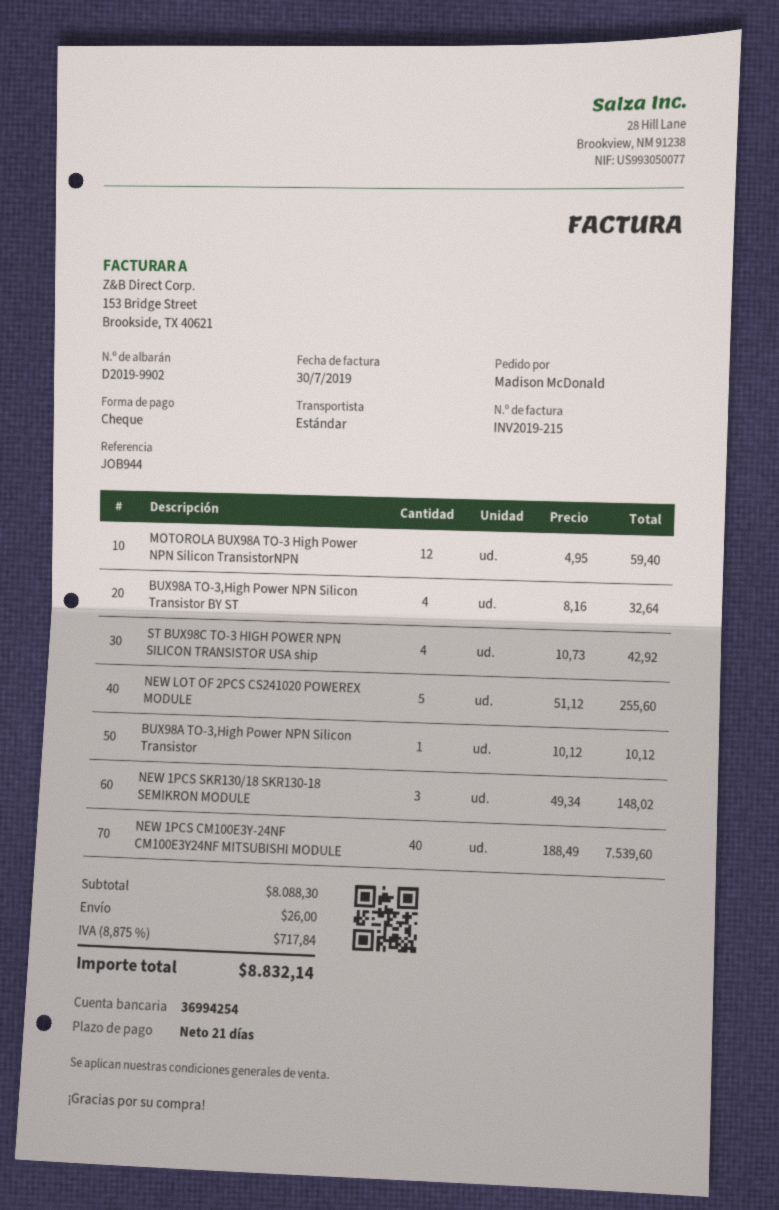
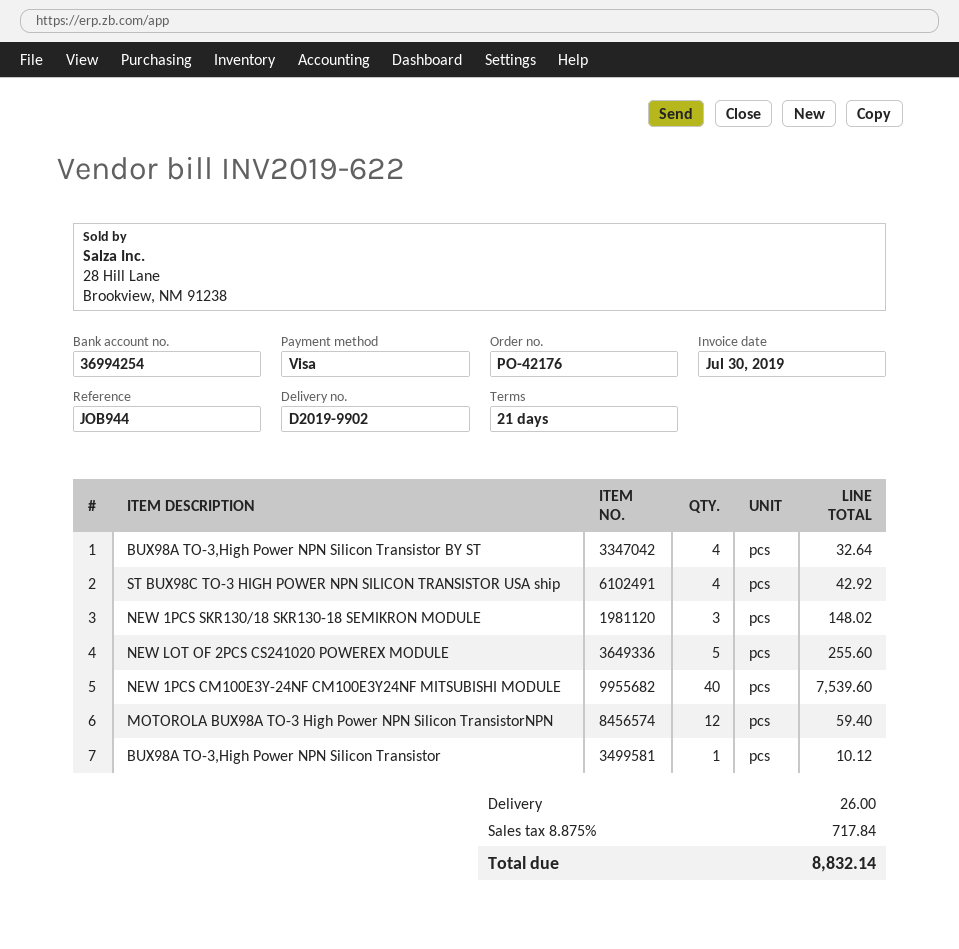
invoice number: INV2019-215 -> INV2019-622
payment method: cheque -> Visa

